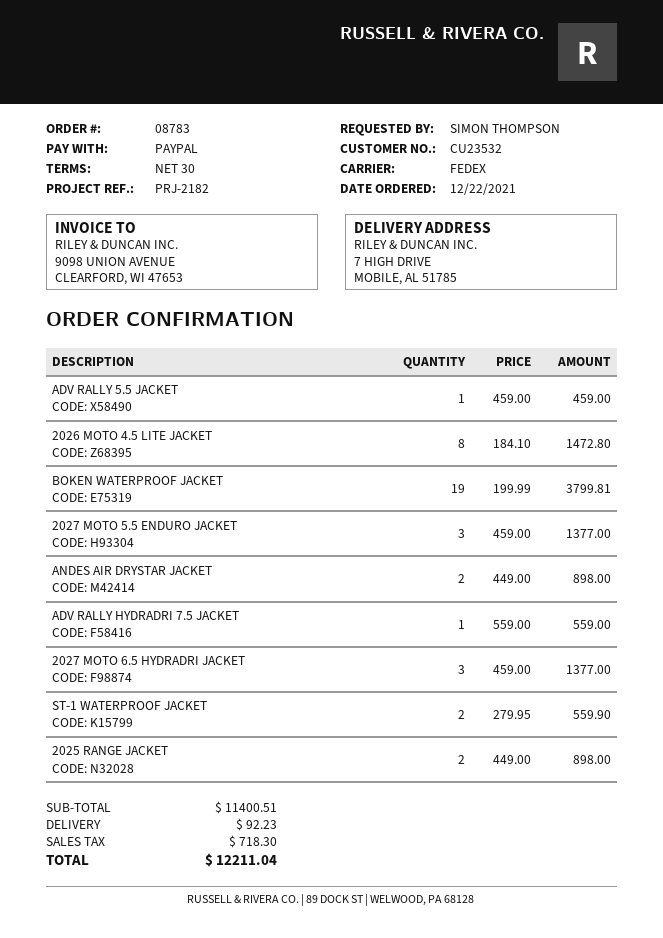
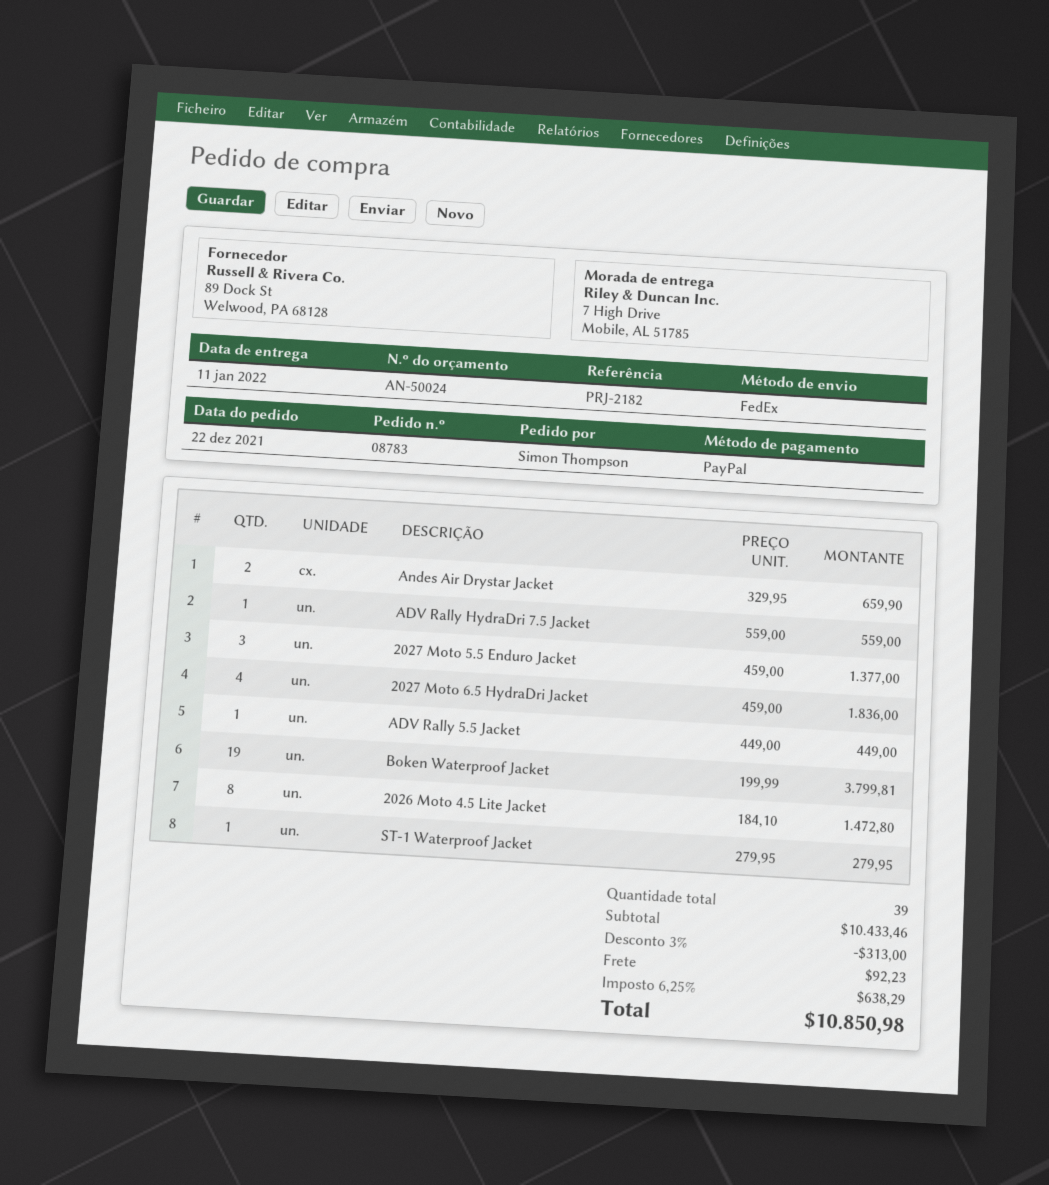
ADV RALLY 5.5 JACKET: 1 x 459.00 = 459.00 -> 1 x 449.00 = 449.00
ANDES AIR DRYSTAR JACKET: 2 x 449.00 = 898.00 -> 2 x 329.95 = 659.90
2027 MOTO 6.5 HYDRADRI JACKET: 3 x 459.00 = 1377.00 -> 4 x 459.00 = 1836.00
ST-1 WATERPROOF JACKET: 2 x 279.95 = 559.90 -> 1 x 279.95 = 279.95
2025 RANGE JACKET: 2 x 449.00 = 898.00 -> none
subtotal: 11400.51 -> 10433.46
discount: none -> 3% = 313.00
tax: 718.30 -> 638.29
total: 12211.04 -> 10850.98

